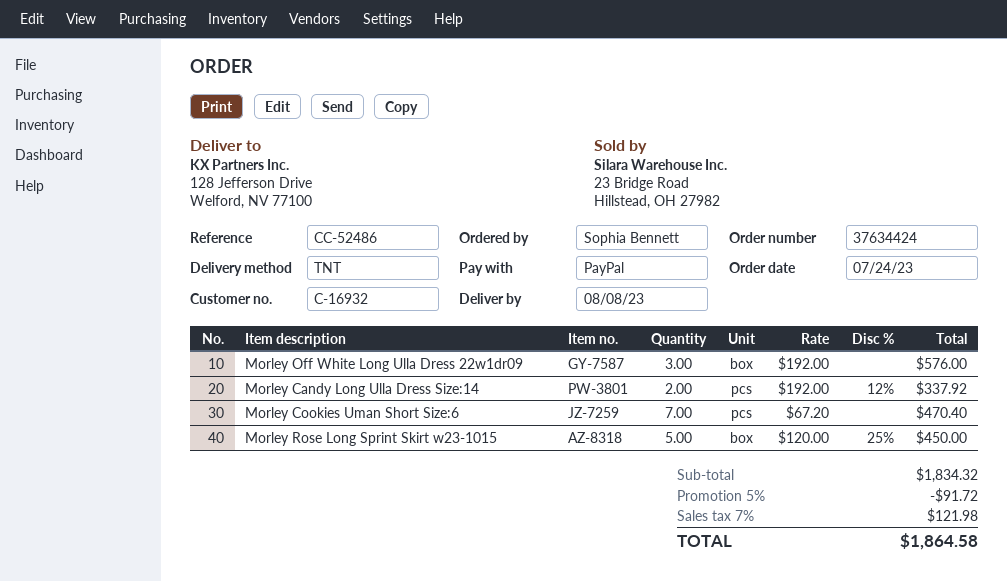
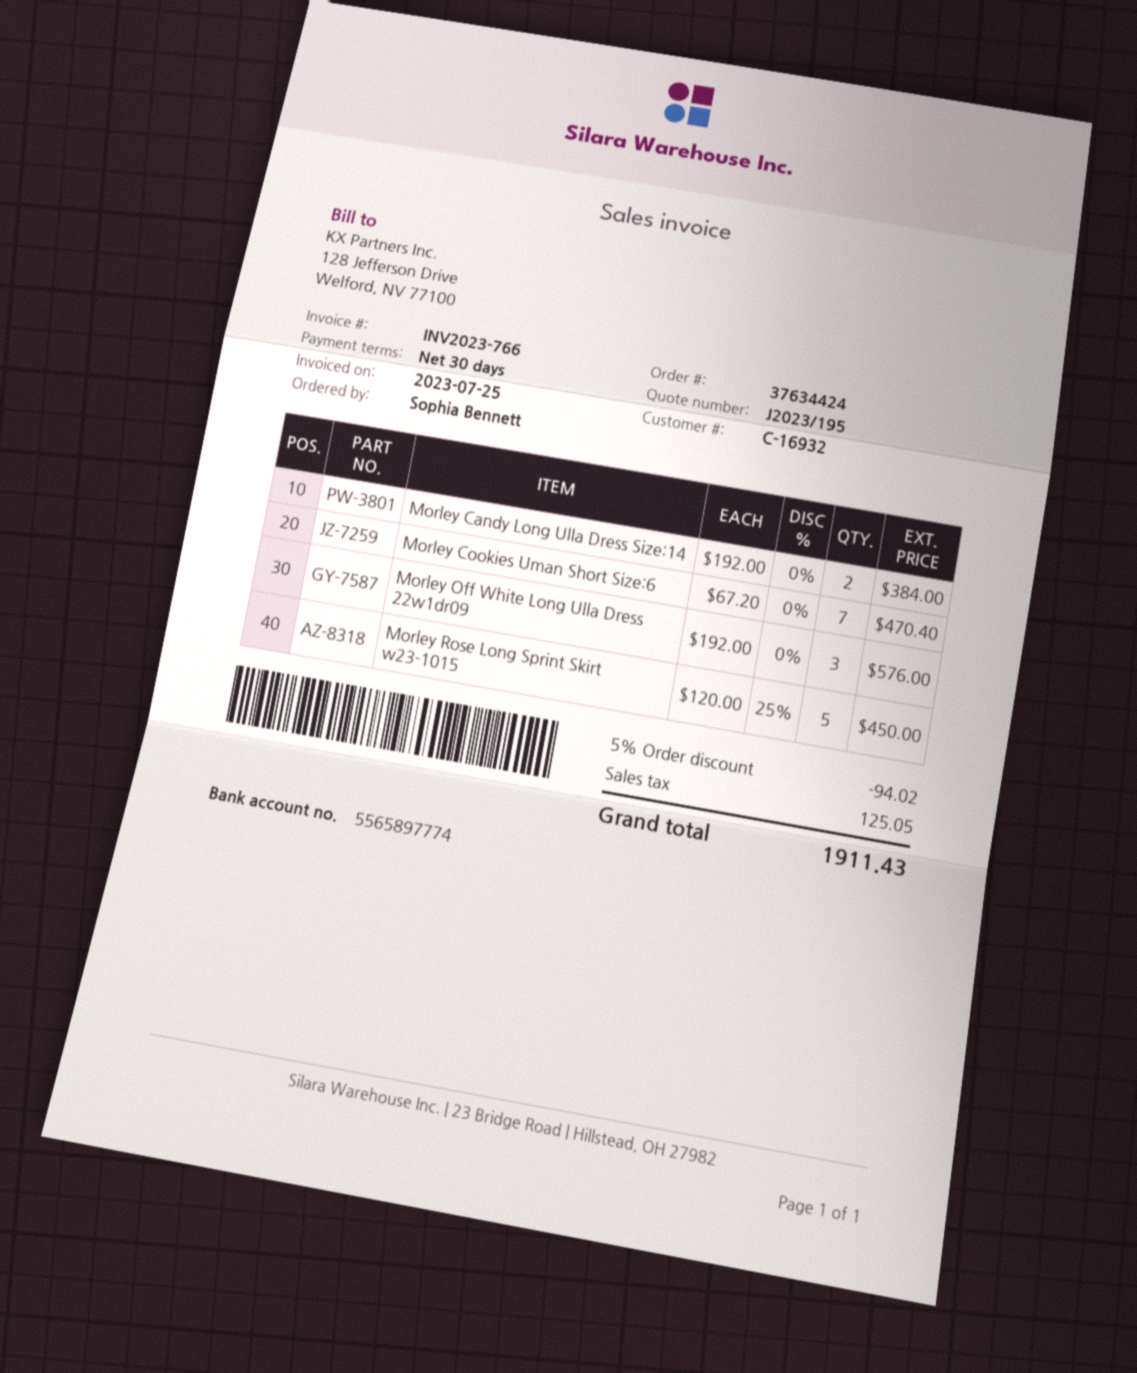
Morley Candy Long Ulla Dress Size:14: 2 x 192.00 - 12% = 337.92 -> 2 x 192.00 = 384.00
discount: 5% = 91.72 -> 5% = 94.02
tax: 121.98 -> 125.05
total: 1864.58 -> 1911.43

